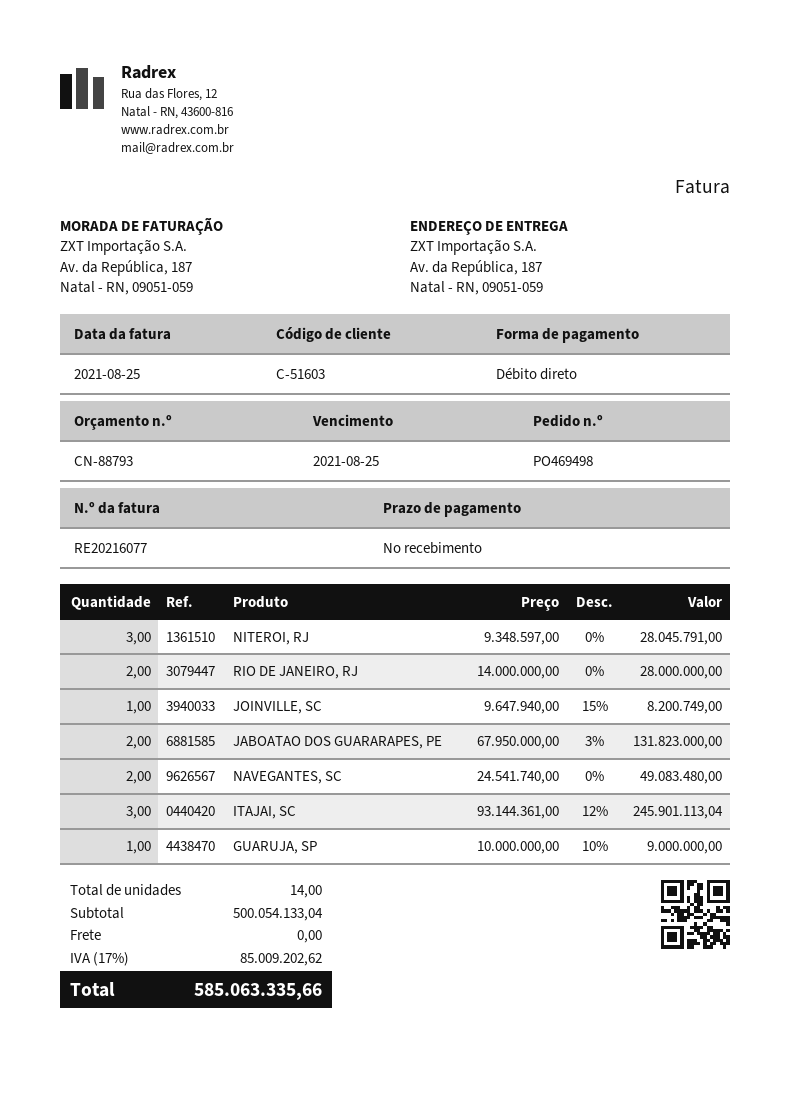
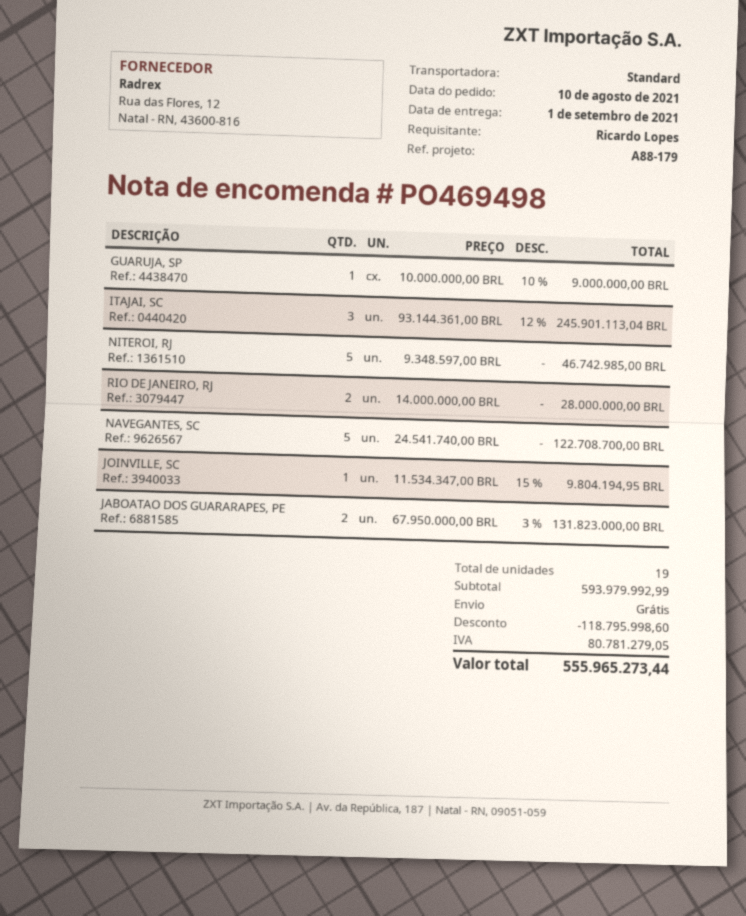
NITEROI, RJ: 3 x 9348597.00 = 28045791.00 -> 5 x 9348597.00 = 46742985.00
JOINVILLE, SC: 1 x 9647940.00 - 15% = 8200749.00 -> 1 x 11534347.00 - 15% = 9804194.95
NAVEGANTES, SC: 2 x 24541740.00 = 49083480.00 -> 5 x 24541740.00 = 122708700.00
total quantity: 14 -> 19
subtotal: 500054133.04 -> 593979992.99
discount: none -> 118795998.60
tax: 85009202.62 -> 80781279.05
total: 585063335.66 -> 555965273.44

